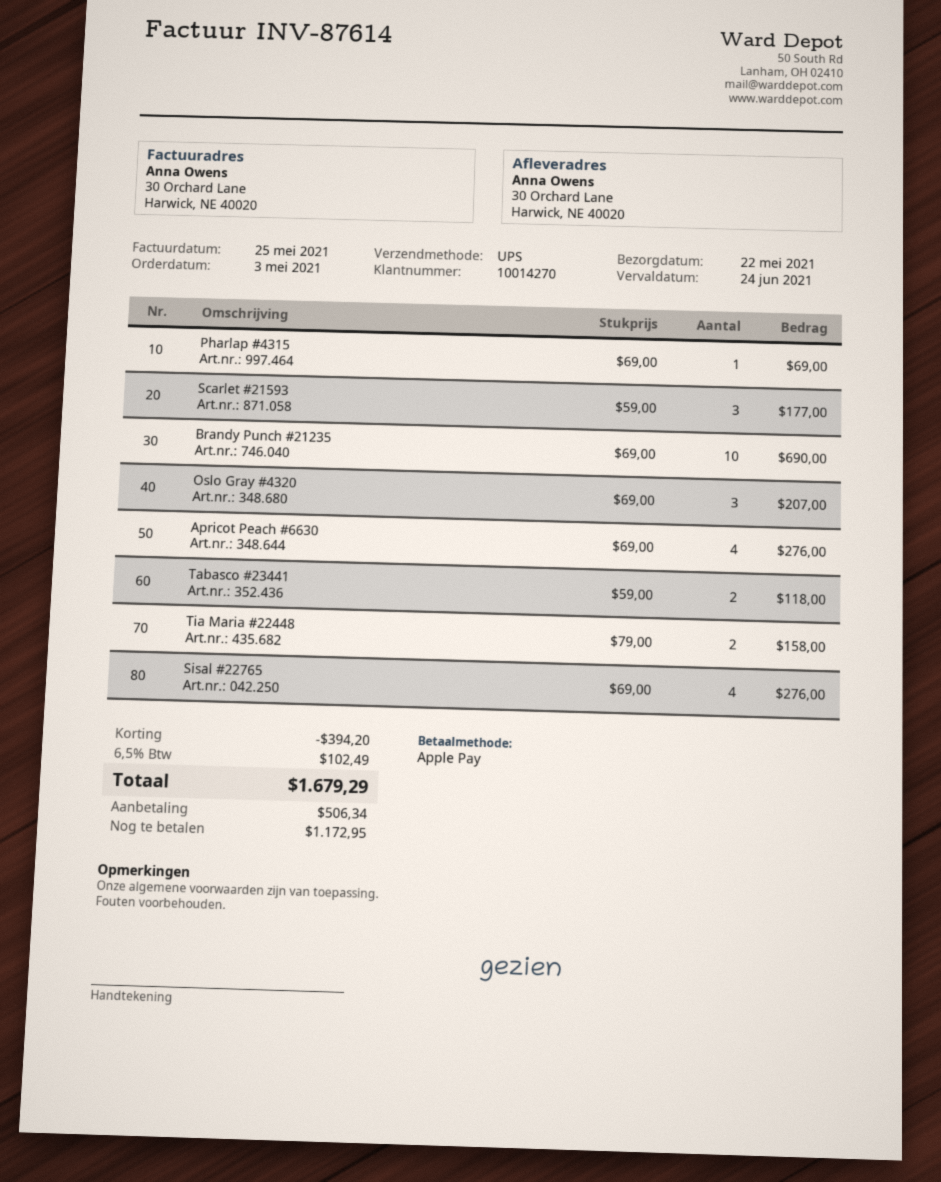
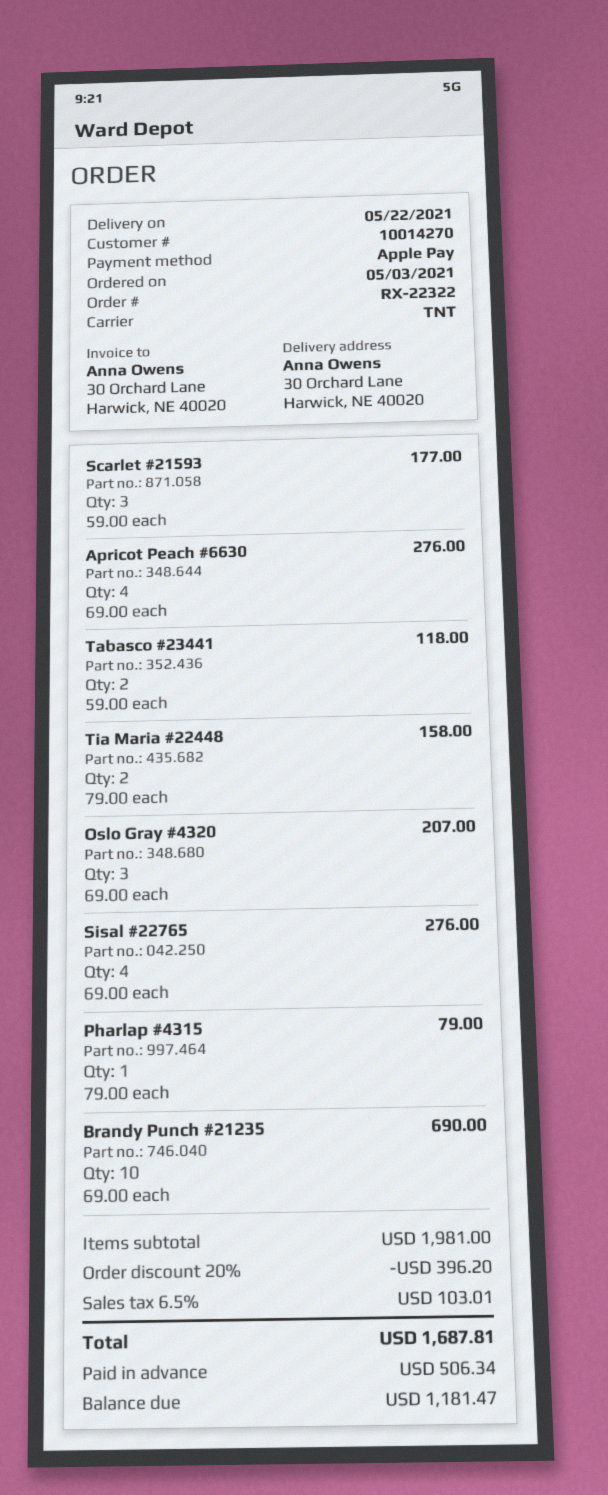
shipping method: UPS -> TNT
Pharlap #4315: 1 x 69.00 = 69.00 -> 1 x 79.00 = 79.00
discount: 394.20 -> 396.20
tax: 6.5% = 102.49 -> 6.5% = 103.01
total: 1679.29 -> 1687.81
balance: 1172.95 -> 1181.47

